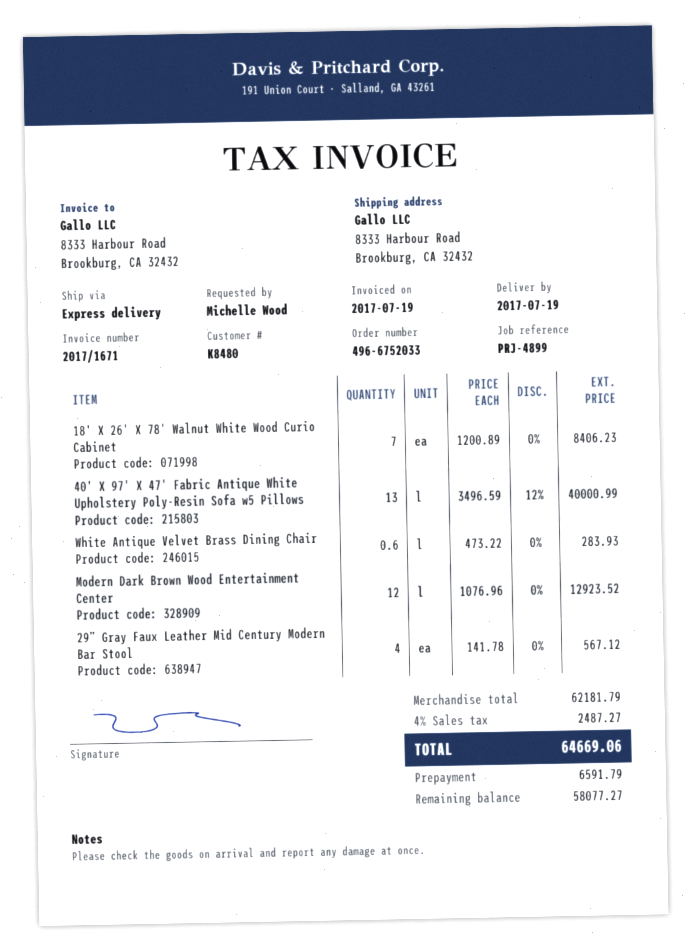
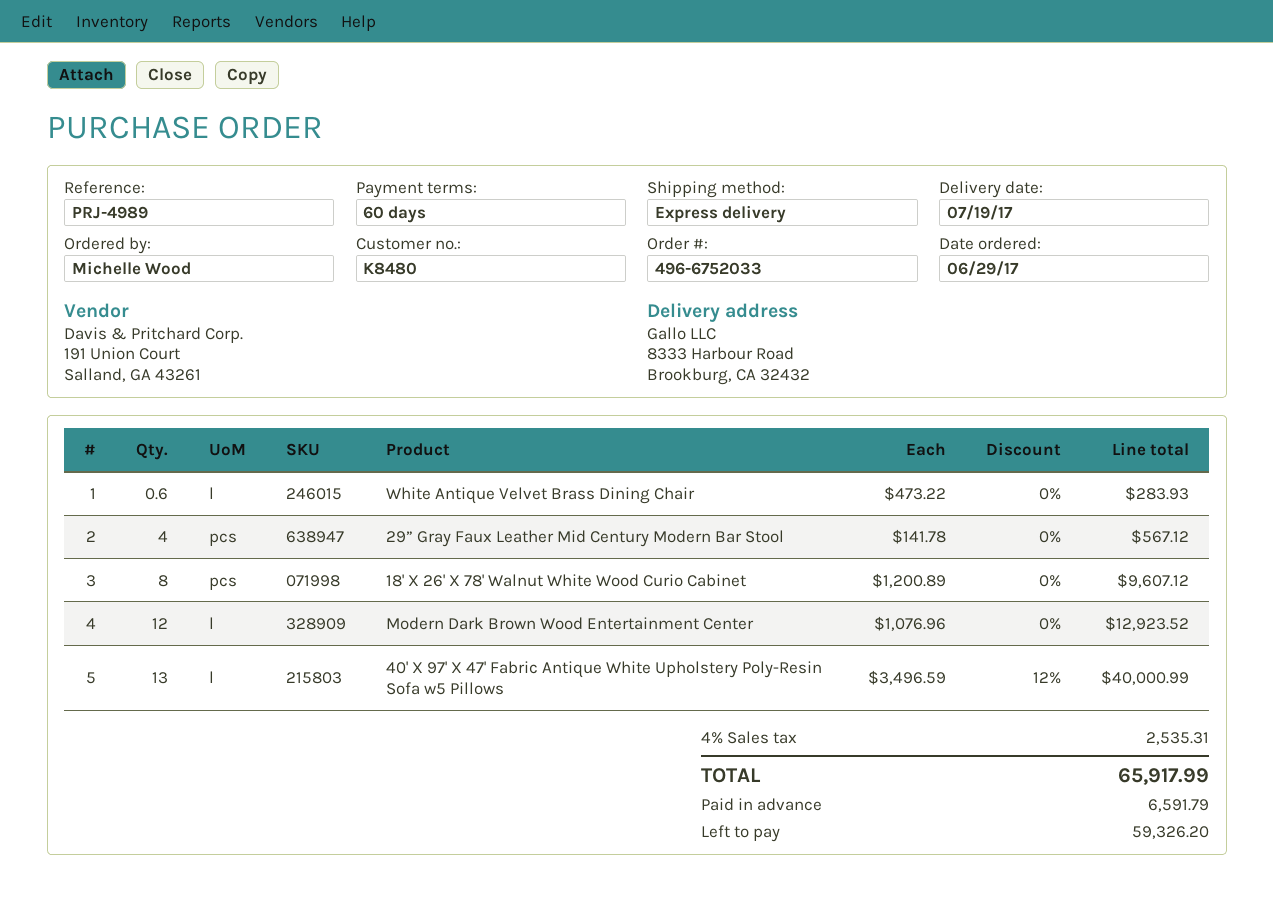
reference: PRJ-4899 -> PRJ-4989
18' X 26' X 78' Walnut White Wood Curio Cabinet: 7 x 1200.89 = 8406.23 -> 8 x 1200.89 = 9607.12
tax: 4% = 2487.27 -> 4% = 2535.31
total: 64669.06 -> 65917.99
balance: 58077.27 -> 59326.20

